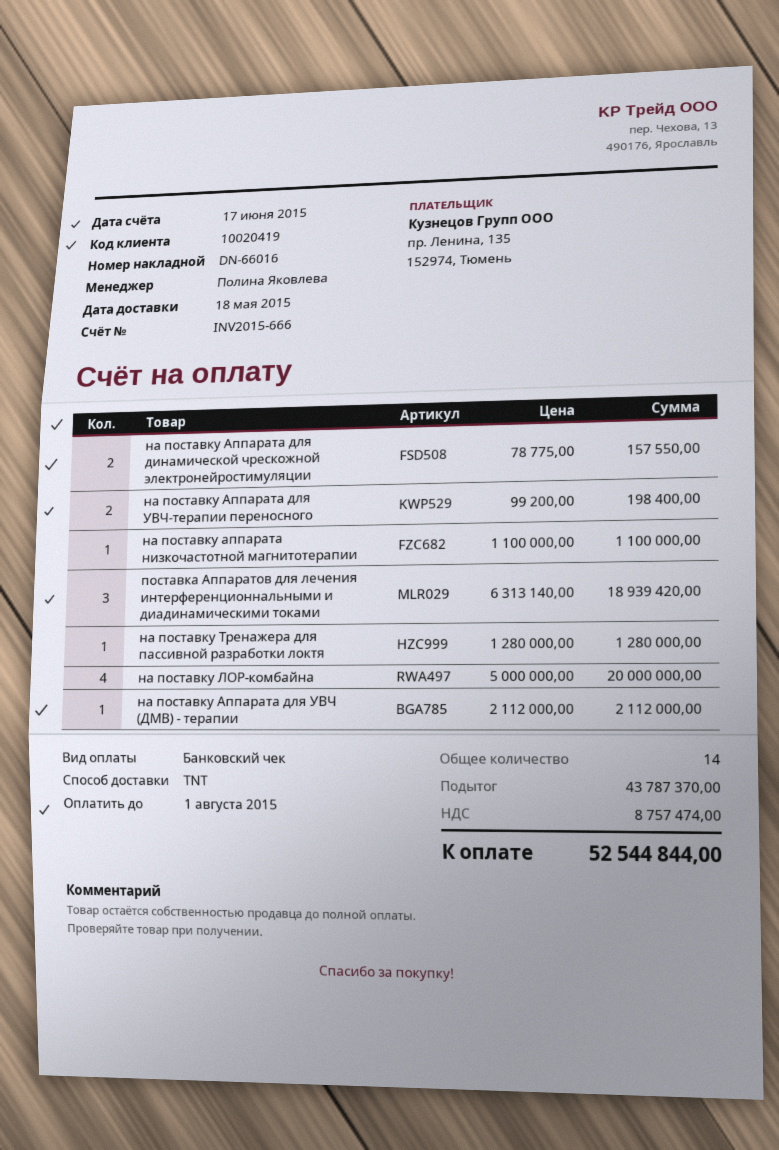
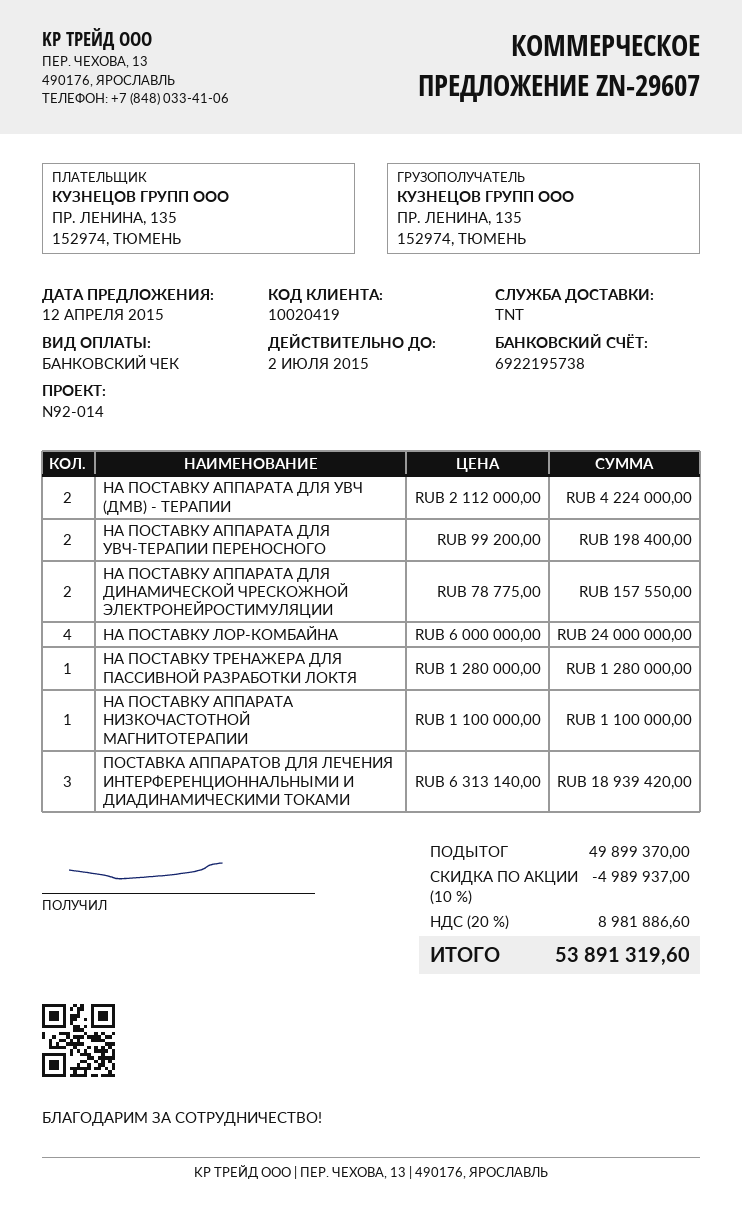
на поставку ЛОР-комбайна: 4 x 5000000.00 = 20000000.00 -> 4 x 6000000.00 = 24000000.00
на поставку Аппарата для УВЧ (ДМВ) - терапии: 1 x 2112000.00 = 2112000.00 -> 2 x 2112000.00 = 4224000.00
subtotal: 43787370.00 -> 49899370.00
discount: none -> 10% = 4989937.00
tax: 8757474.00 -> 8981886.60
total: 52544844.00 -> 53891319.60

